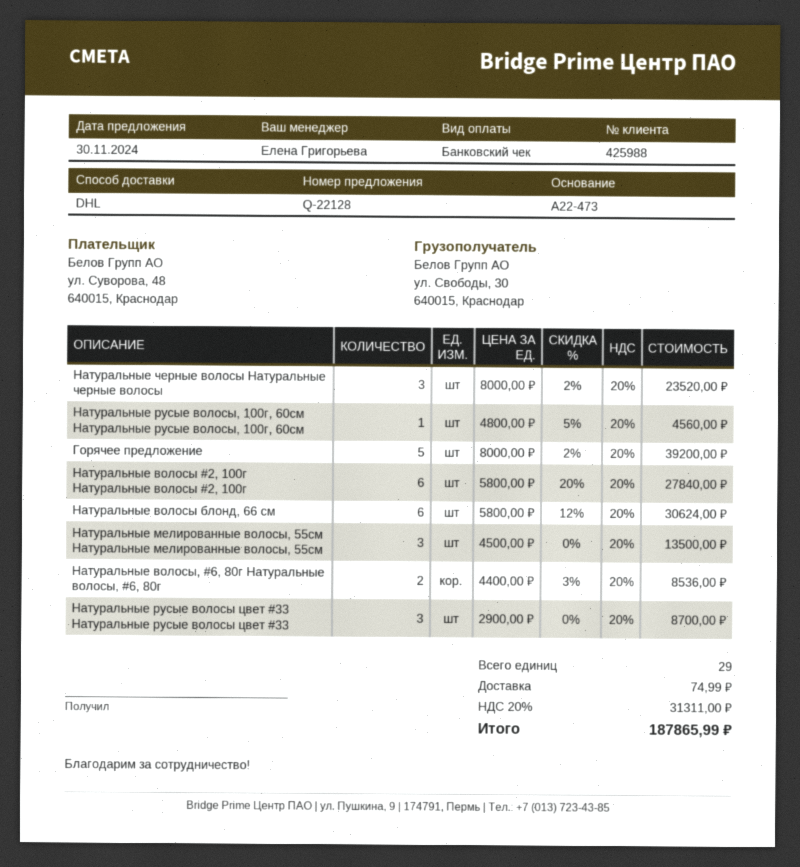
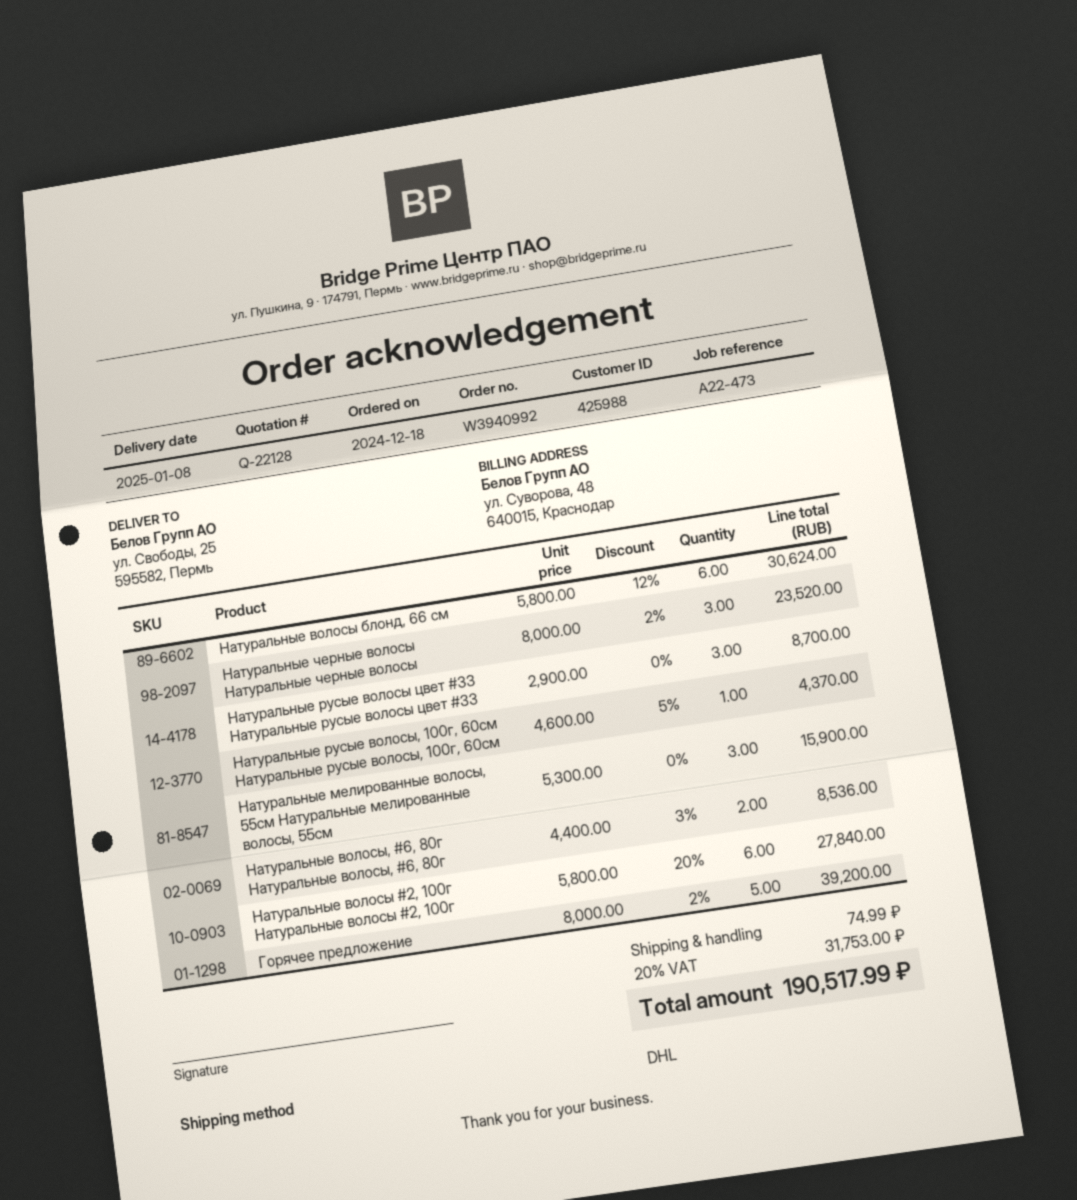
ship to: ул. Свободы, 30, 640015, Краснодар -> ул. Свободы, 25, 595582, Пермь
Натуральные русые волосы, 100г, 60см Натуральные русые волосы, 100г, 60см: 1 x 4800.00 - 5% = 4560.00 -> 1 x 4600.00 - 5% = 4370.00
Натуральные мелированные волосы, 55см Натуральные мелированные волосы, 55см: 3 x 4500.00 = 13500.00 -> 3 x 5300.00 = 15900.00
tax: 20% = 31311.00 -> 20% = 31753.00
total: 187865.99 -> 190517.99

